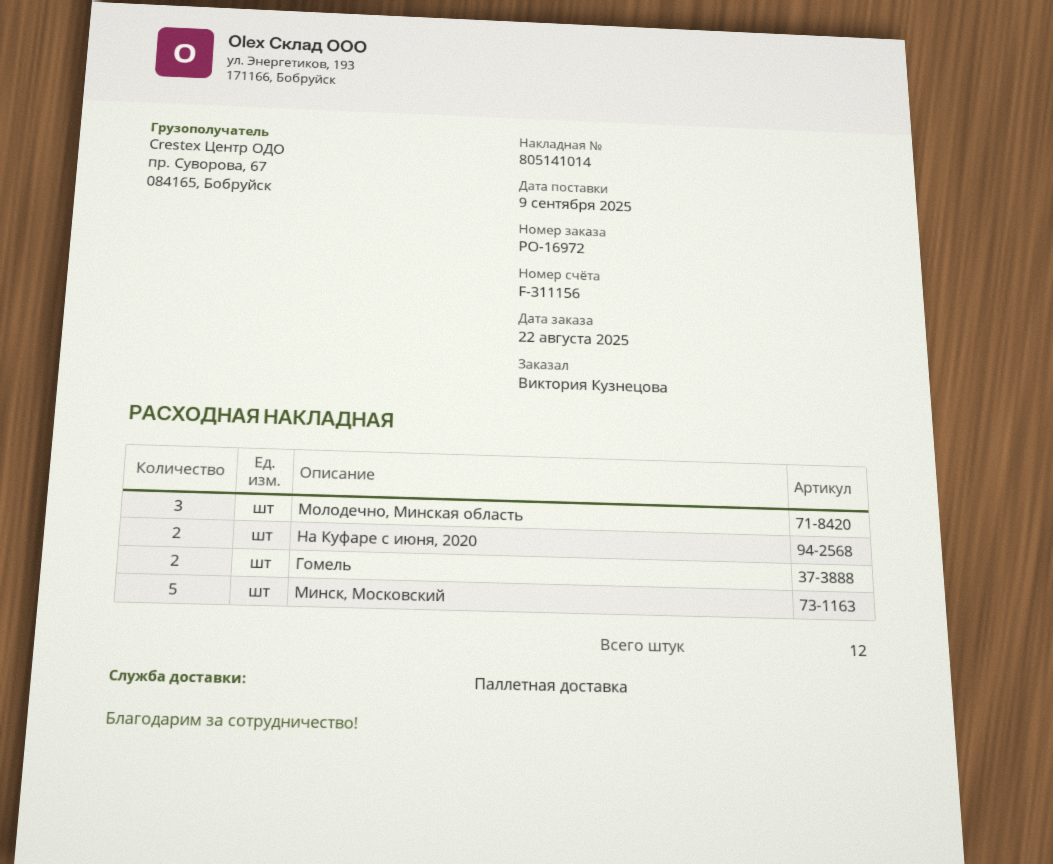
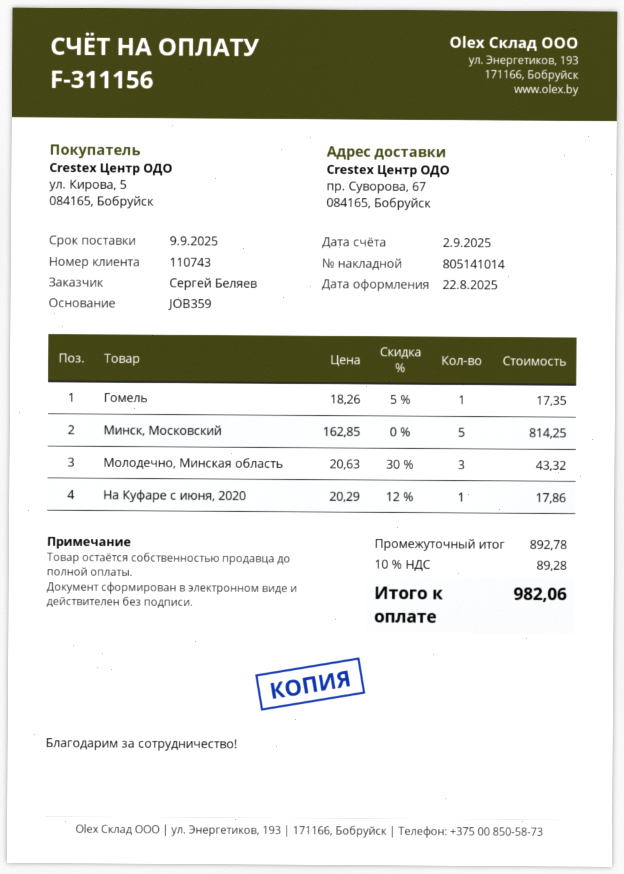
ordered by: Виктория Кузнецова -> Сергей Беляев
На Куфаре с июня, 2020: 2 -> 1
Гомель: 2 -> 1

